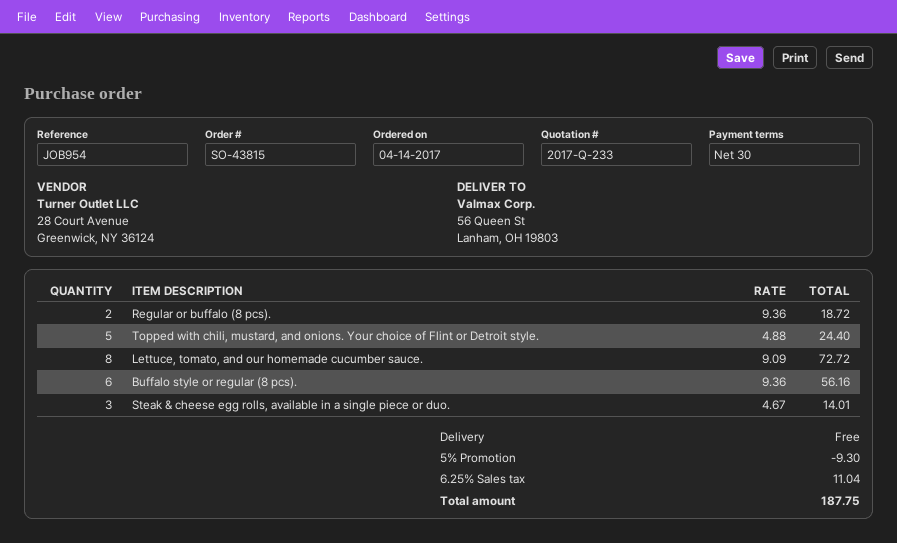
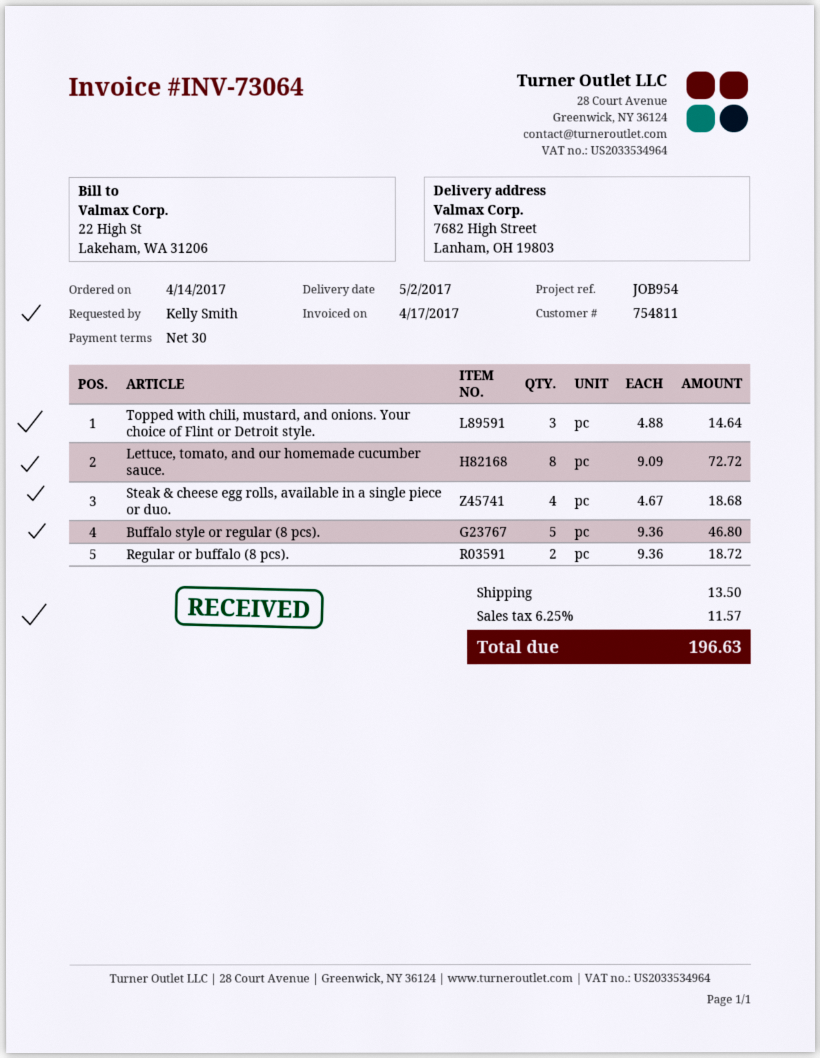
ship to: 56 Queen St, Lanham, OH 19803 -> 7682 High Street, Lanham, OH 19803
Topped with chili, mustard, and onions. Your choice of Flint or Detroit style.: 5 x 4.88 = 24.40 -> 3 x 4.88 = 14.64
Buffalo style or regular (8 pcs).: 6 x 9.36 = 56.16 -> 5 x 9.36 = 46.80
Steak & cheese egg rolls, available in a single piece or duo.: 3 x 4.67 = 14.01 -> 4 x 4.67 = 18.68
discount: 5% = 9.30 -> none
shipping: 0.00 -> 13.50
tax: 6.25% = 11.04 -> 6.25% = 11.57
total: 187.75 -> 196.63

